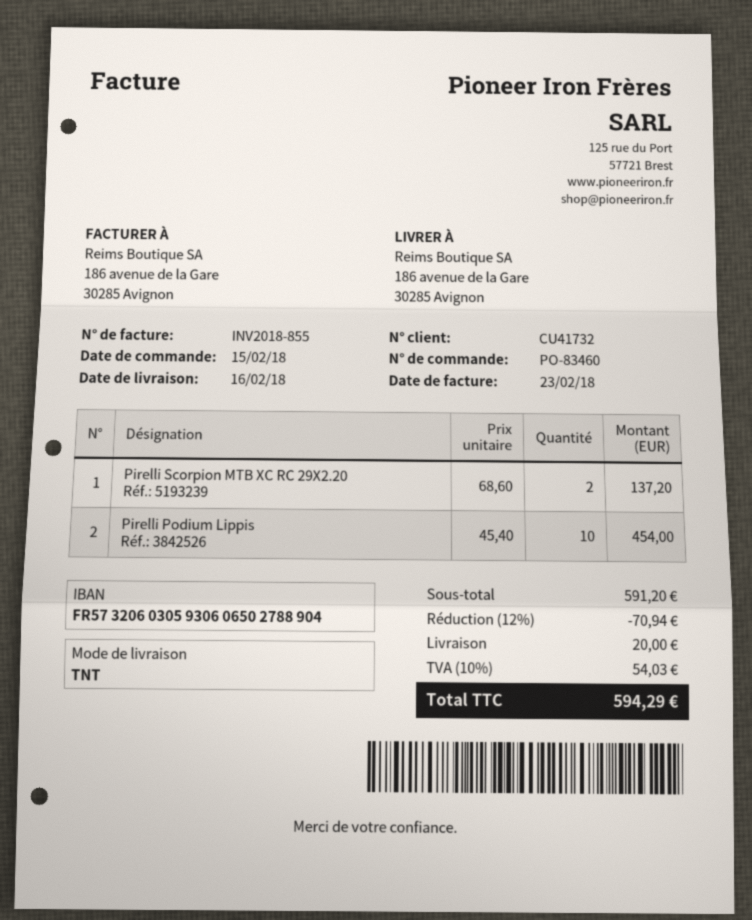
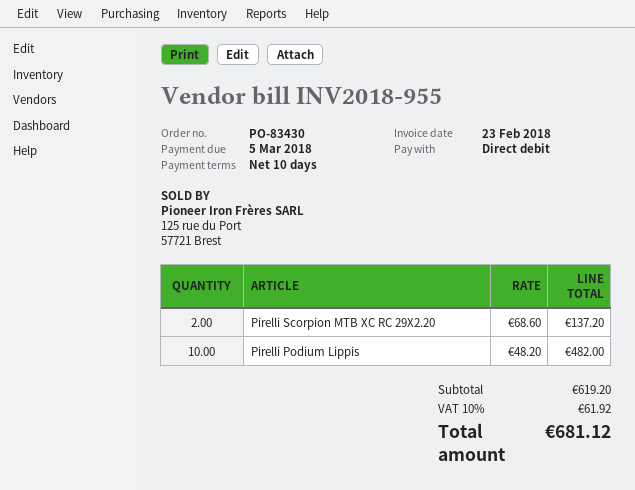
order number: PO-83460 -> PO-83430
invoice number: INV2018-855 -> INV2018-955
Pirelli Podium Lippis: 10 x 45.40 = 454.00 -> 10 x 48.20 = 482.00
subtotal: 591.20 -> 619.20
discount: 12% = 70.94 -> none
shipping: 20.00 -> none
tax: 10% = 54.03 -> 10% = 61.92
total: 594.29 -> 681.12

